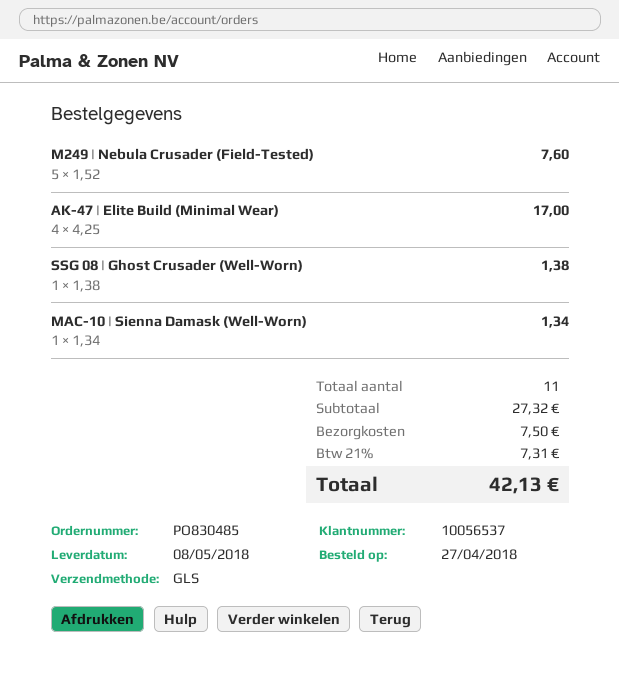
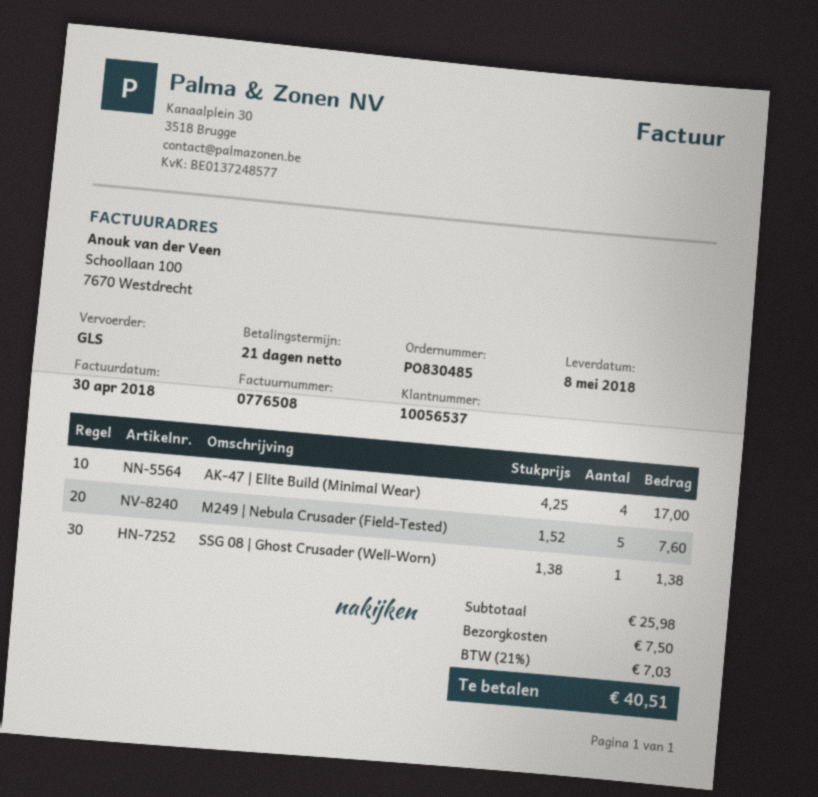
MAC-10 | Sienna Damask (Well-Worn): 1 x 1.34 = 1.34 -> none
subtotal: 27.32 -> 25.98
tax: 21% = 7.31 -> 21% = 7.03
total: 42.13 -> 40.51

